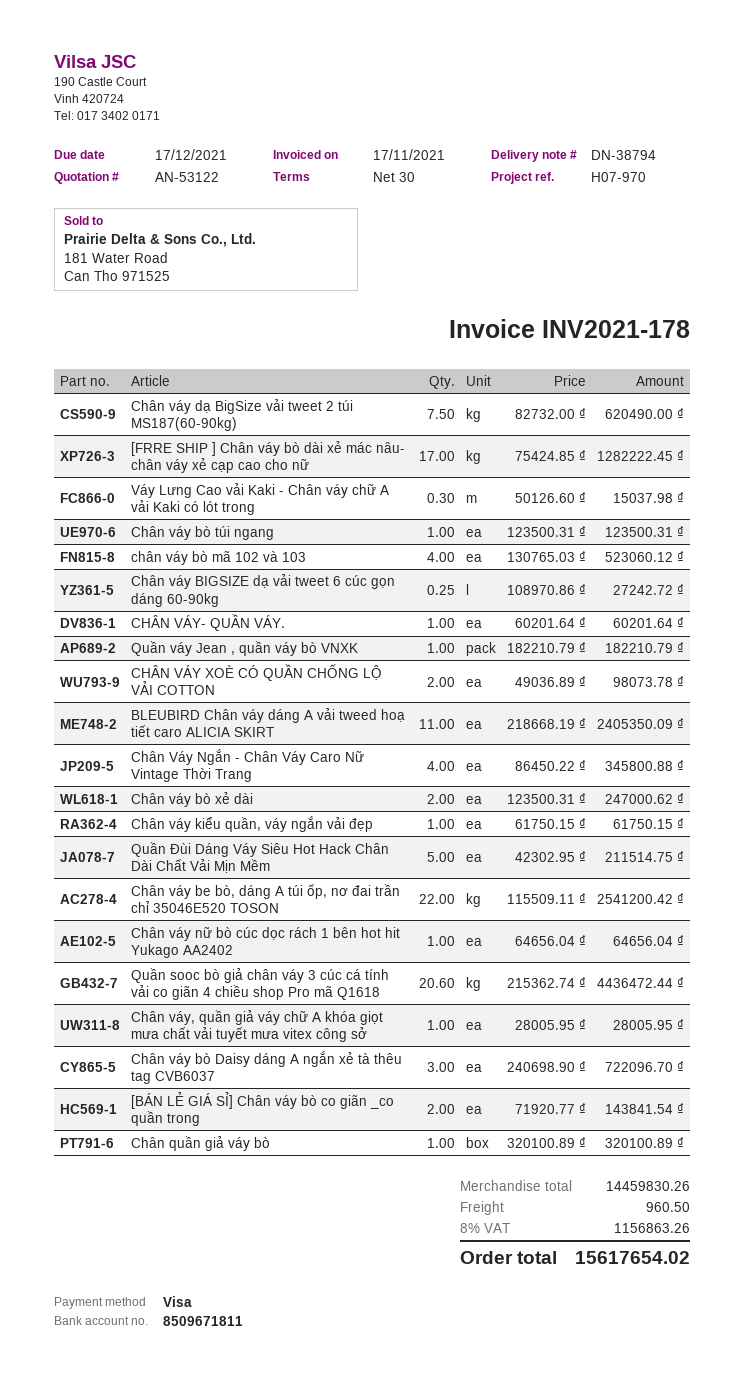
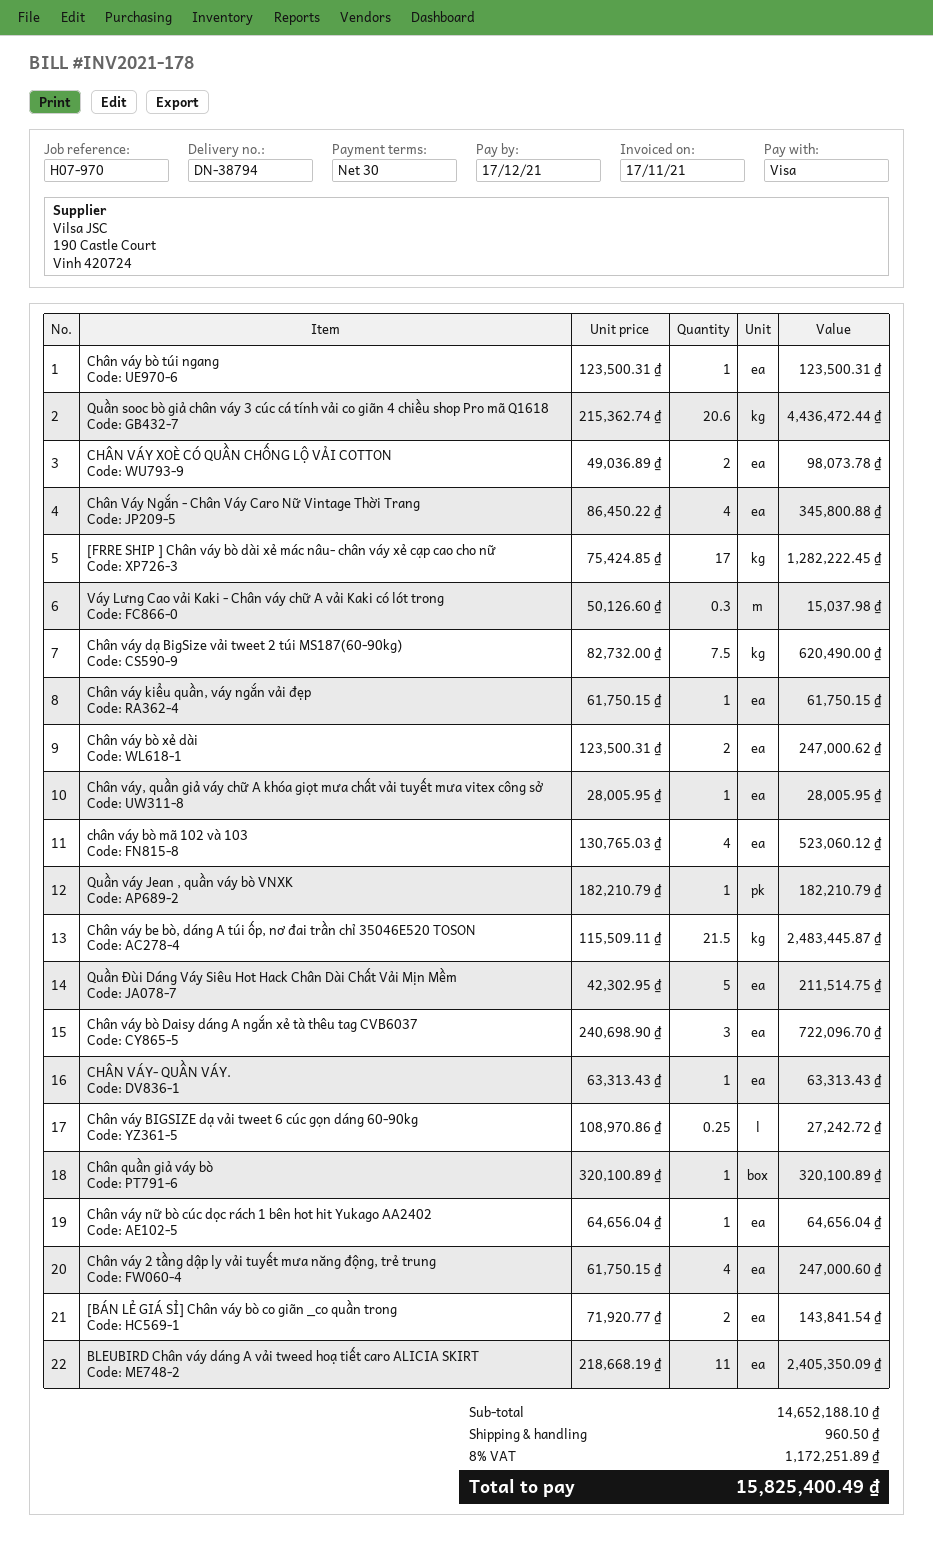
CHÂN VÁY- QUẦN VÁY.: 1 x 60201.64 = 60201.64 -> 1 x 63313.43 = 63313.43
Chân váy be bò, dáng A túi ốp, nơ đai trần chỉ 35046E520 TOSON: 22 x 115509.11 = 2541200.42 -> 21.5 x 115509.11 = 2483445.87
Chân váy 2 tầng dập ly vải tuyết mưa năng động, trẻ trung: none -> 4 x 61750.15 = 247000.60
subtotal: 14459830.26 -> 14652188.10
tax: 8% = 1156863.26 -> 8% = 1172251.89
total: 15617654.02 -> 15825400.49

